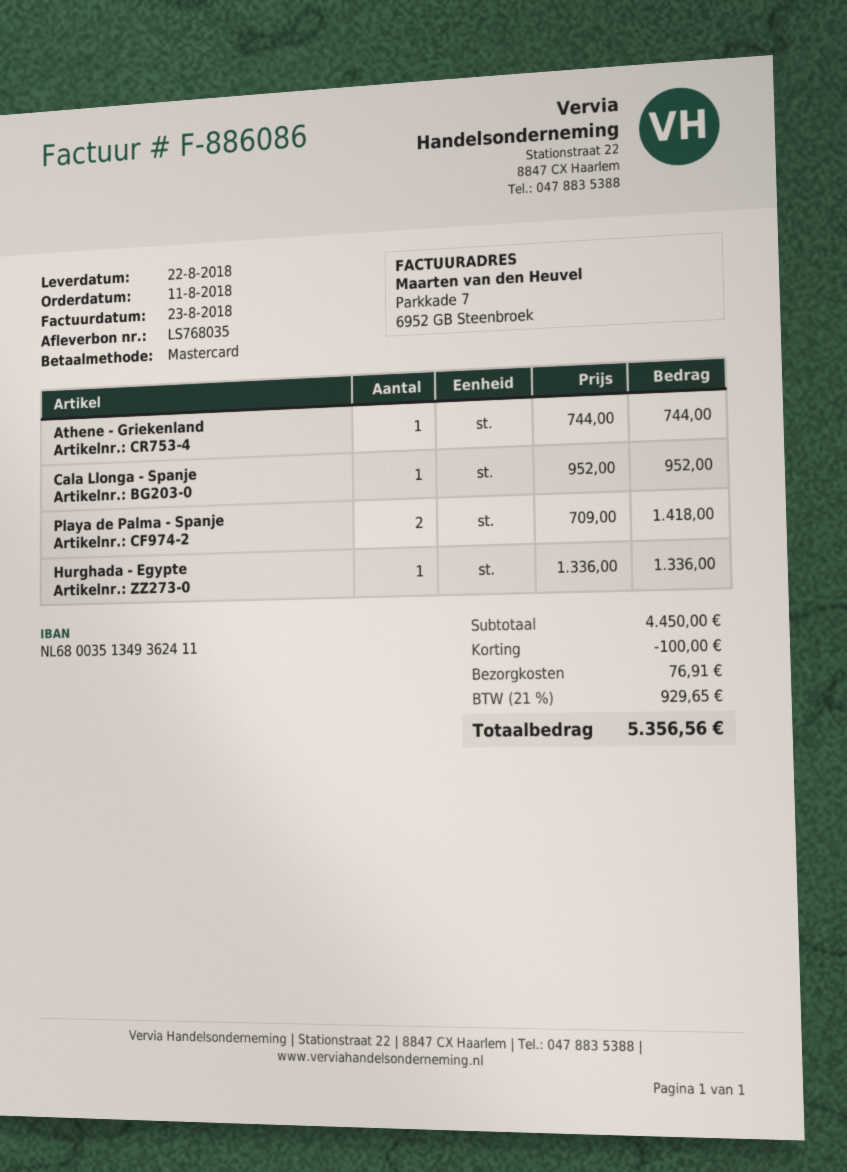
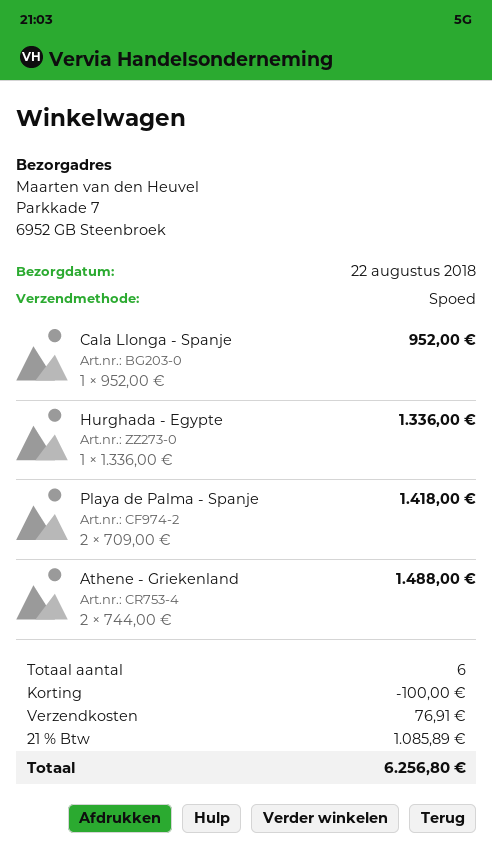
Athene - Griekenland: 1 x 744.00 = 744.00 -> 2 x 744.00 = 1488.00
tax: 21% = 929.65 -> 21% = 1085.89
total: 5356.56 -> 6256.80

